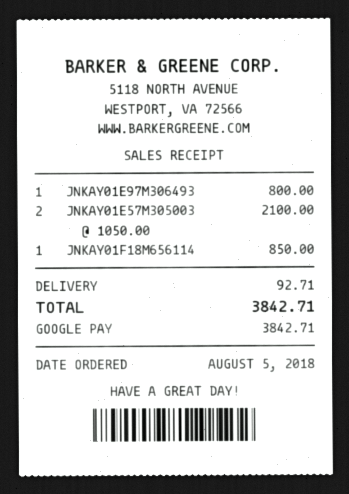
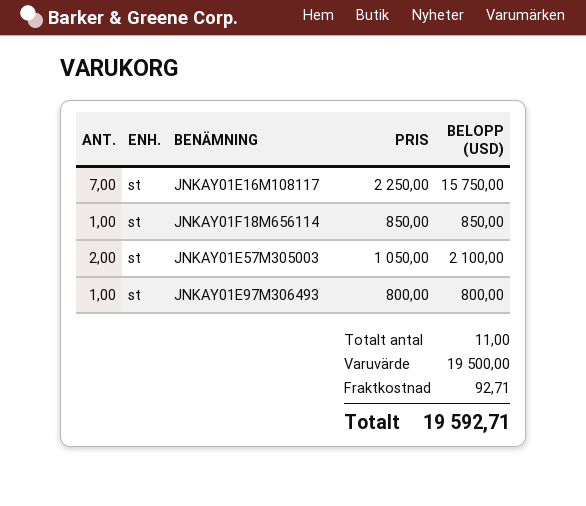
JNKAY01E16M108117: none -> 7 x 2250.00 = 15750.00
total: 3842.71 -> 19592.71

